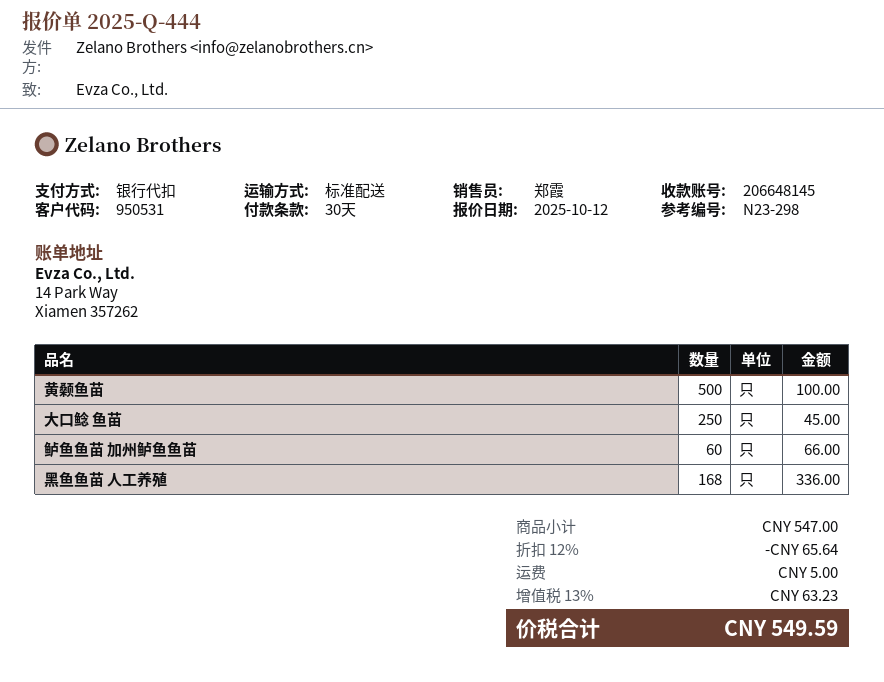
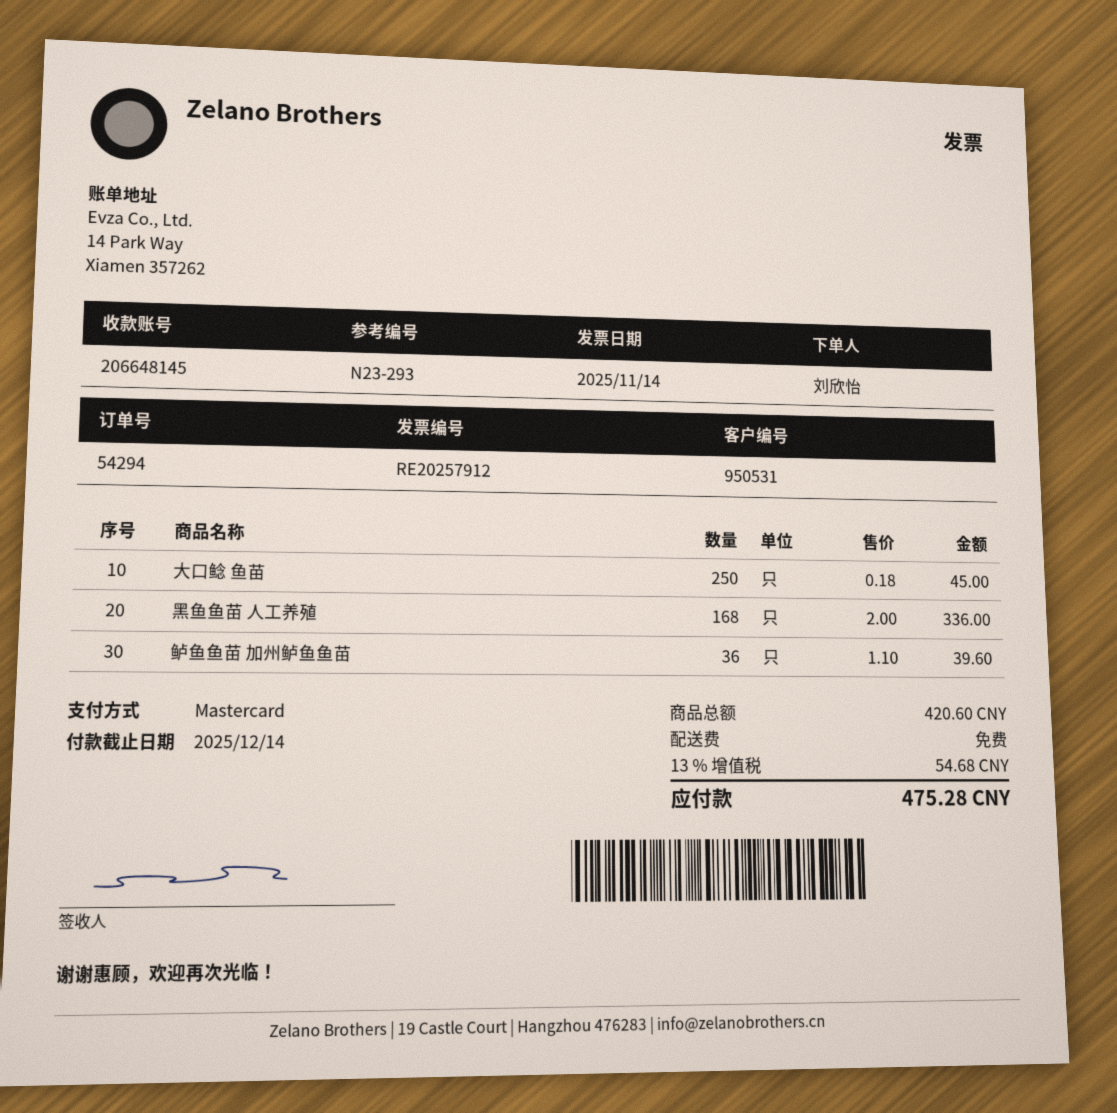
reference: N23-298 -> N23-293
payment method: direct debit -> Mastercard
黄颡鱼苗: 500 for 100.00 -> none
鲈鱼鱼苗 加州鲈鱼鱼苗: 60 for 66.00 -> 36 for 39.60
subtotal: 547.00 -> 420.60
discount: 12% = 65.64 -> none
shipping: 5.00 -> 0.00
tax: 13% = 63.23 -> 13% = 54.68
total: 549.59 -> 475.28

